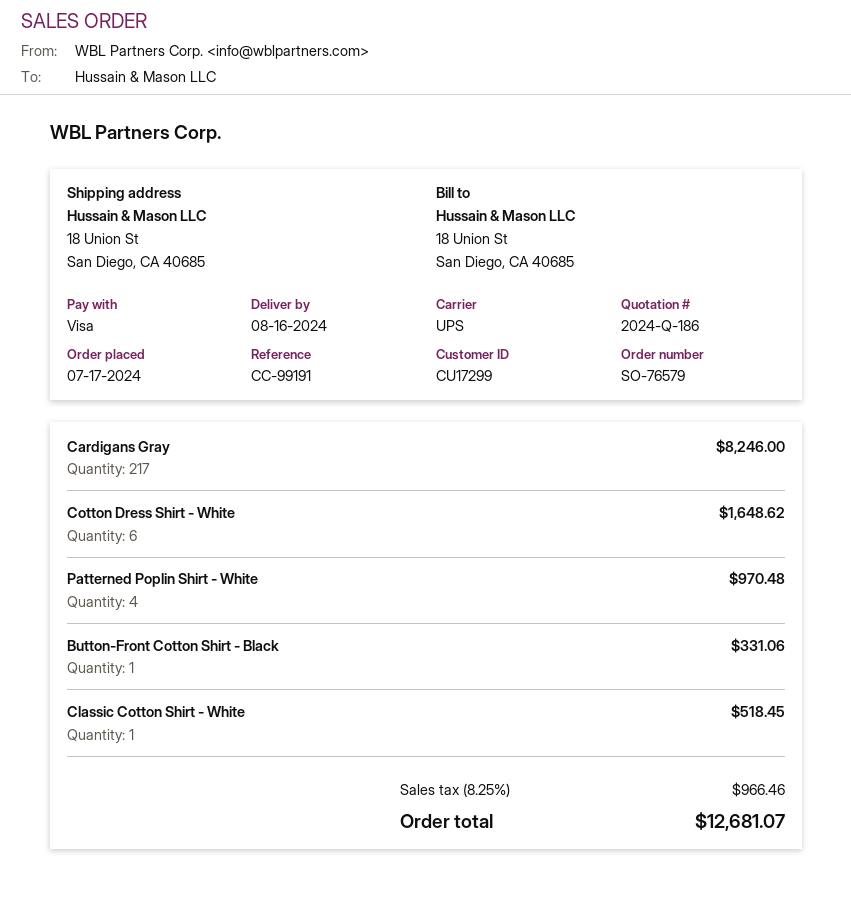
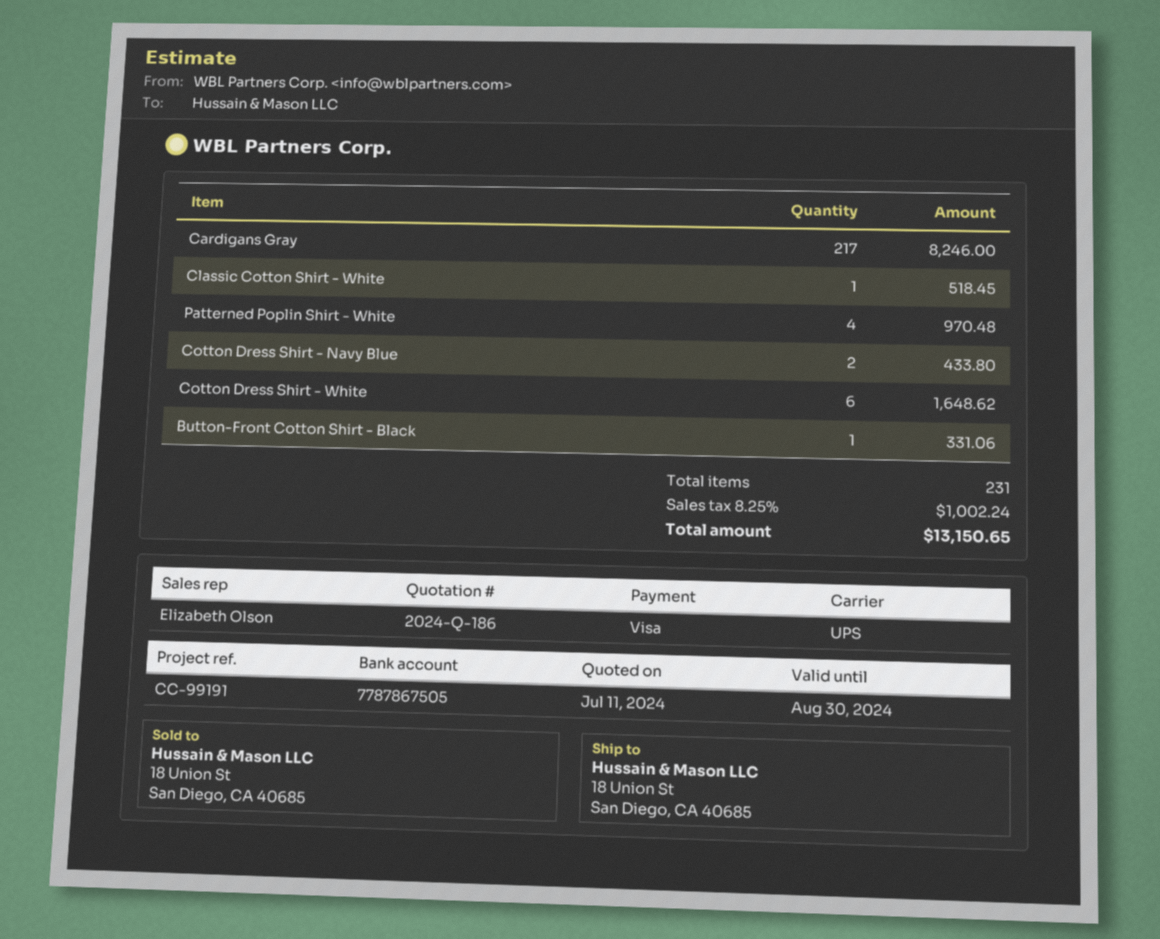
Cotton Dress Shirt - Navy Blue: none -> 2 for 433.80
tax: 8.25% = 966.46 -> 8.25% = 1002.24
total: 12681.07 -> 13150.65

